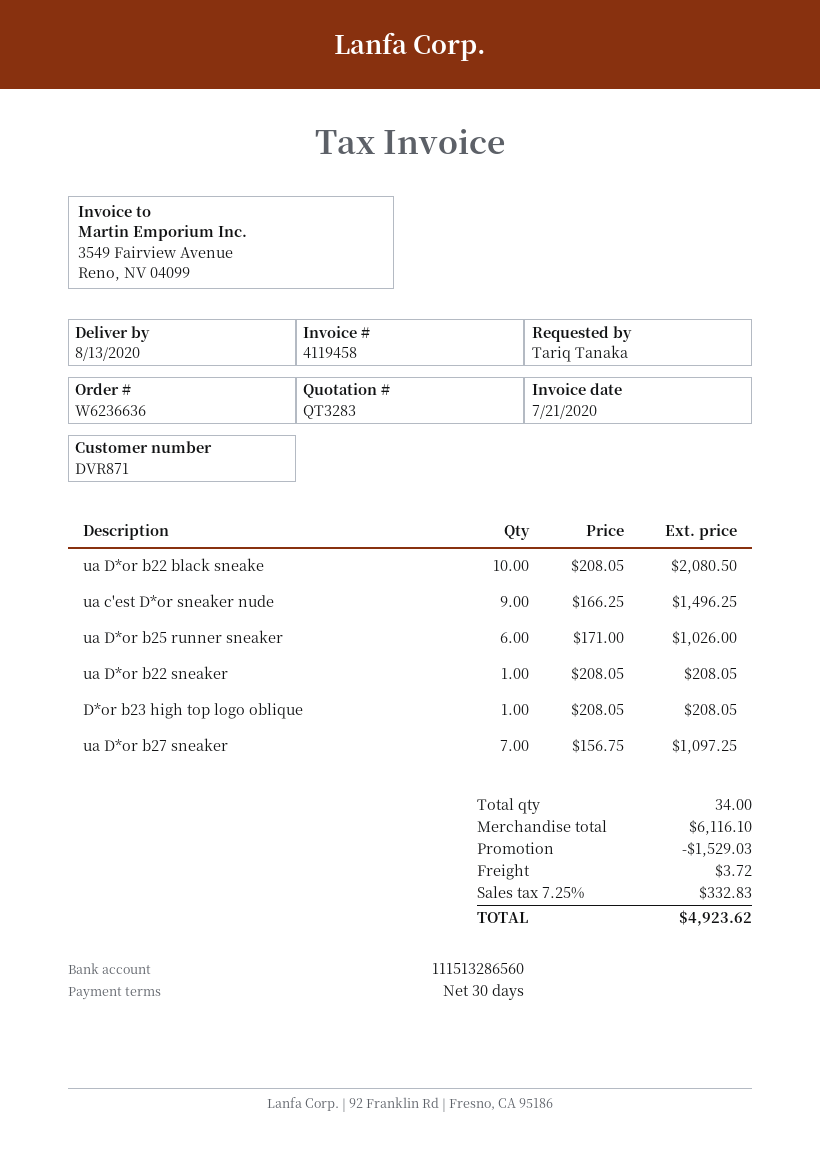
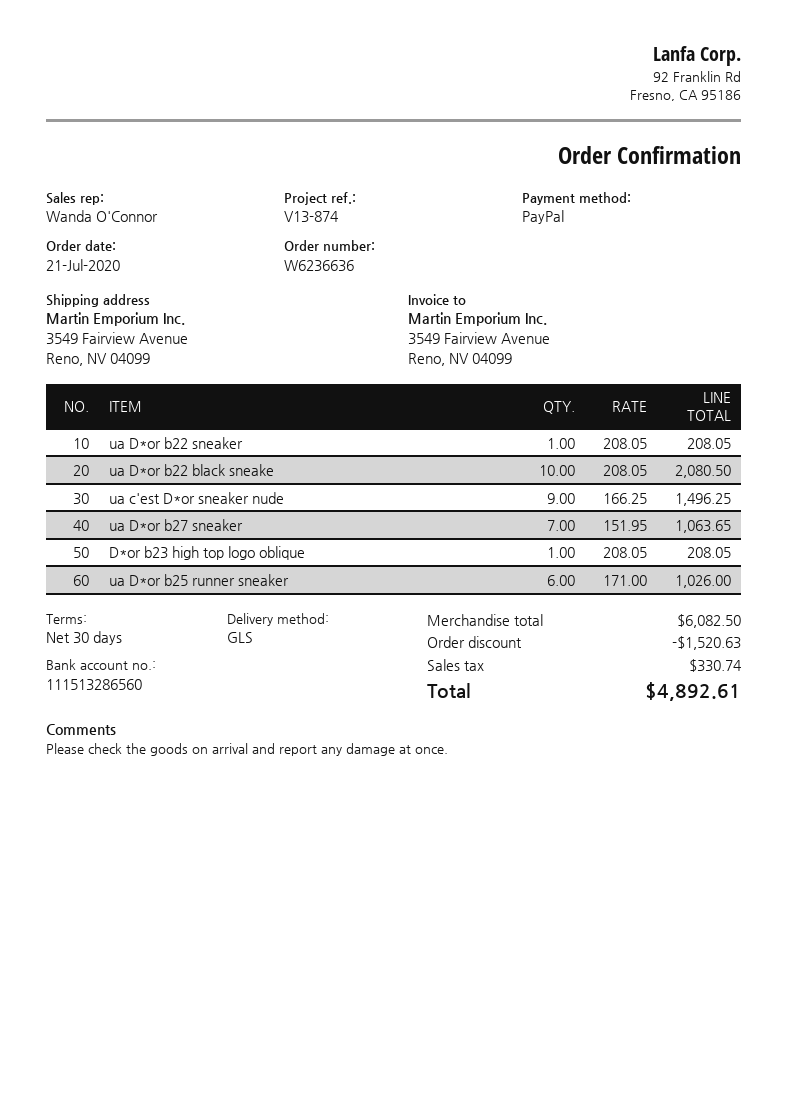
ua D*or b27 sneaker: 7 x 156.75 = 1097.25 -> 7 x 151.95 = 1063.65
subtotal: 6116.10 -> 6082.50
discount: 1529.03 -> 1520.63
shipping: 3.72 -> none
tax: 332.83 -> 330.74
total: 4923.62 -> 4892.61

